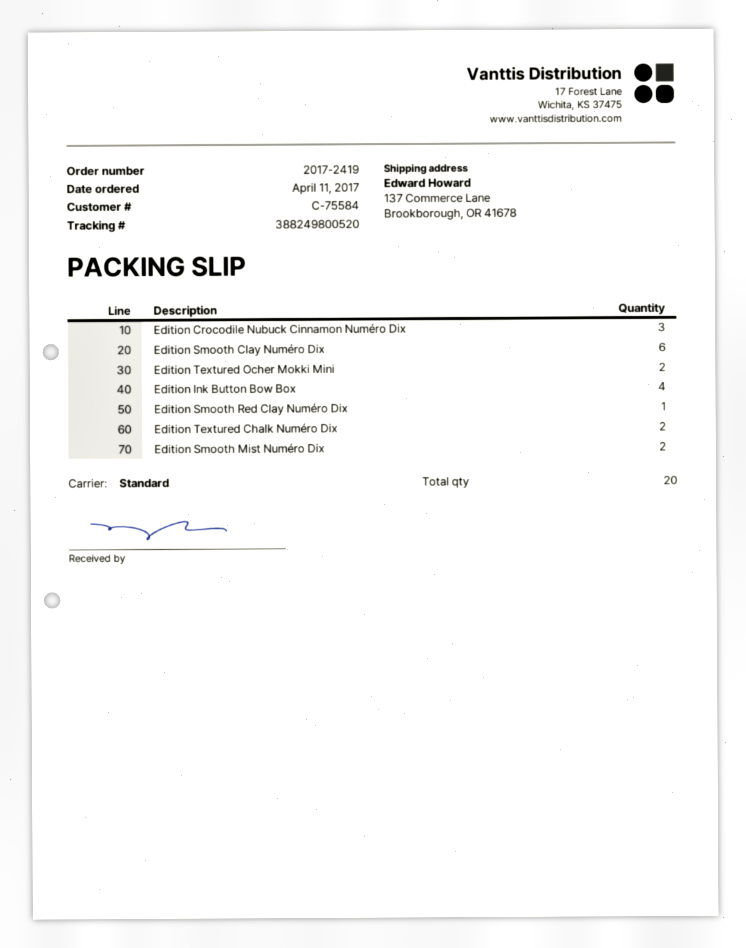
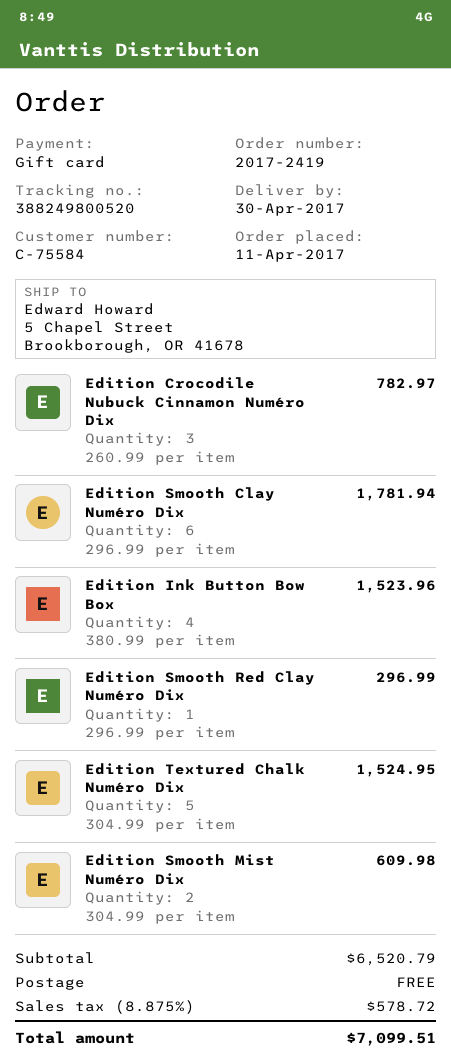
ship to: 137 Commerce Lane, Brookborough, OR 41678 -> 5 Chapel Street, Brookborough, OR 41678
Edition Textured Ocher Mokki Mini: 2 -> none
Edition Textured Chalk Numéro Dix: 2 -> 5

